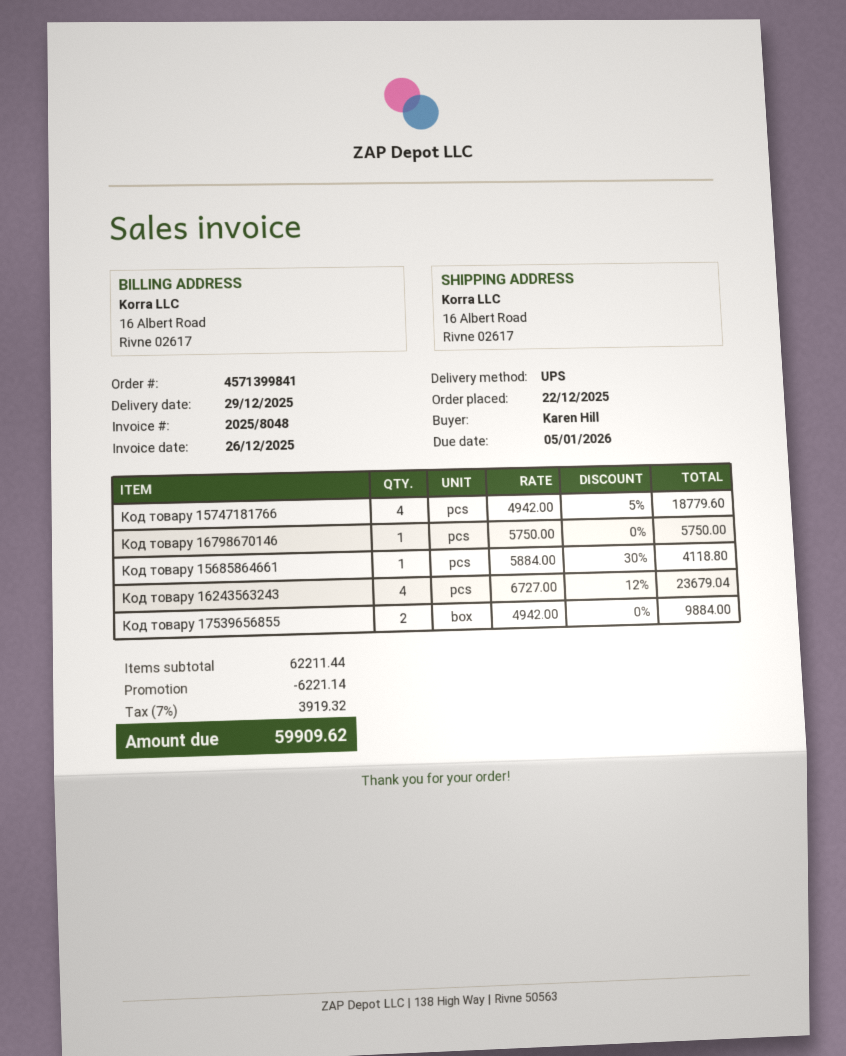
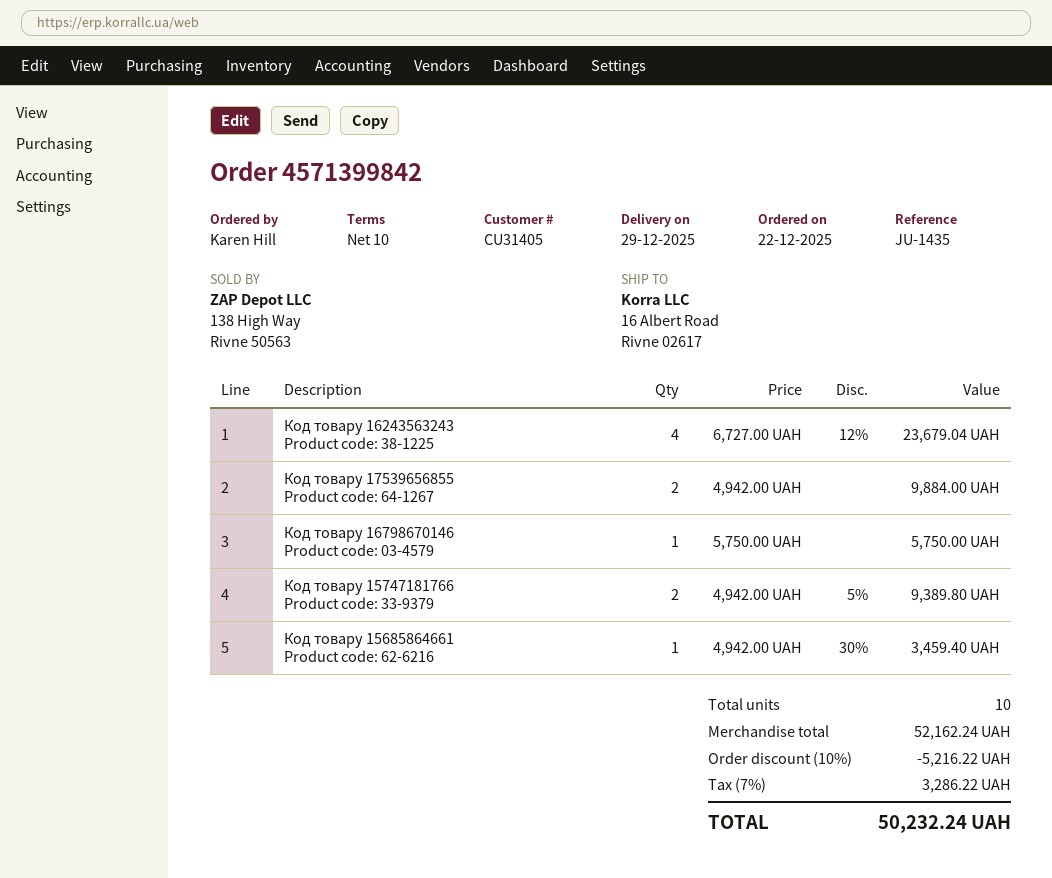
order number: 4571399841 -> 4571399842
Код товару 15747181766: 4 x 4942.00 - 5% = 18779.60 -> 2 x 4942.00 - 5% = 9389.80
Код товару 15685864661: 1 x 5884.00 - 30% = 4118.80 -> 1 x 4942.00 - 30% = 3459.40
subtotal: 62211.44 -> 52162.24
discount: 6221.14 -> 5216.22
tax: 7% = 3919.32 -> 7% = 3286.22
total: 59909.62 -> 50232.24

